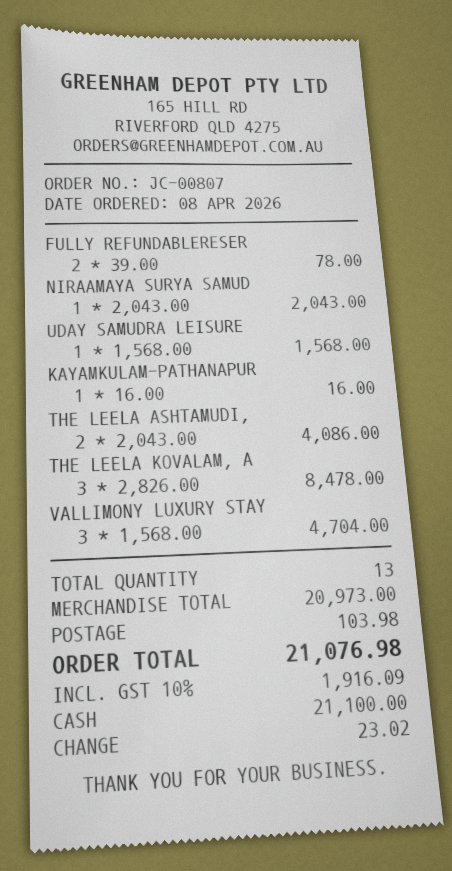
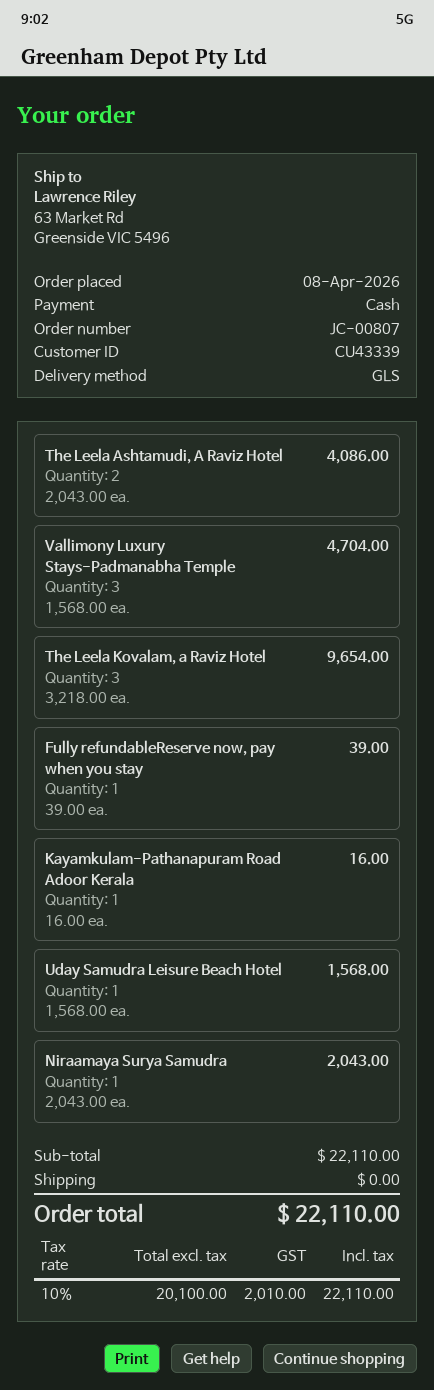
FULLY REFUNDABLERESER: 2 x 39.00 = 78.00 -> 1 x 39.00 = 39.00
THE LEELA KOVALAM, A: 3 x 2826.00 = 8478.00 -> 3 x 3218.00 = 9654.00
subtotal: 20973.00 -> 22110.00
shipping: 103.98 -> 0.00
tax: 10% = 1916.09 -> 10% = 2010.00
total: 21076.98 -> 22110.00

